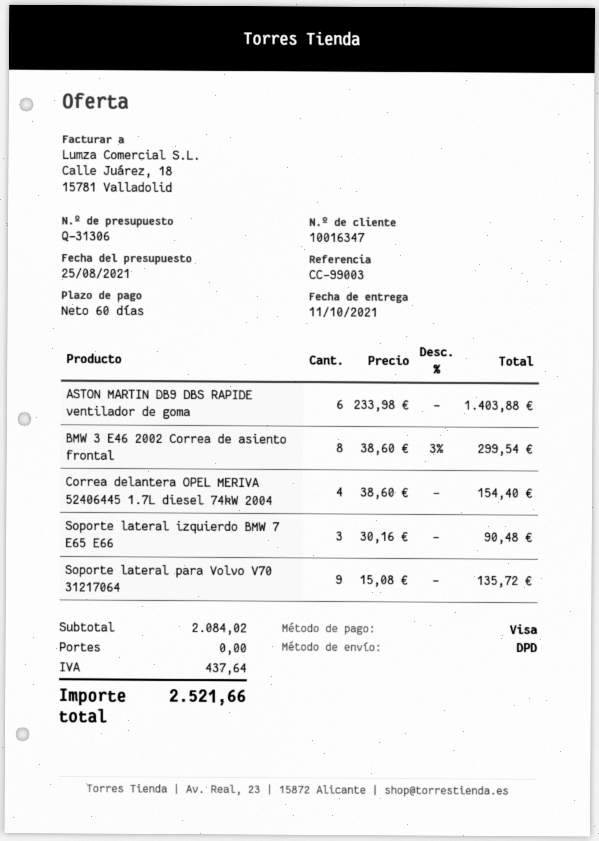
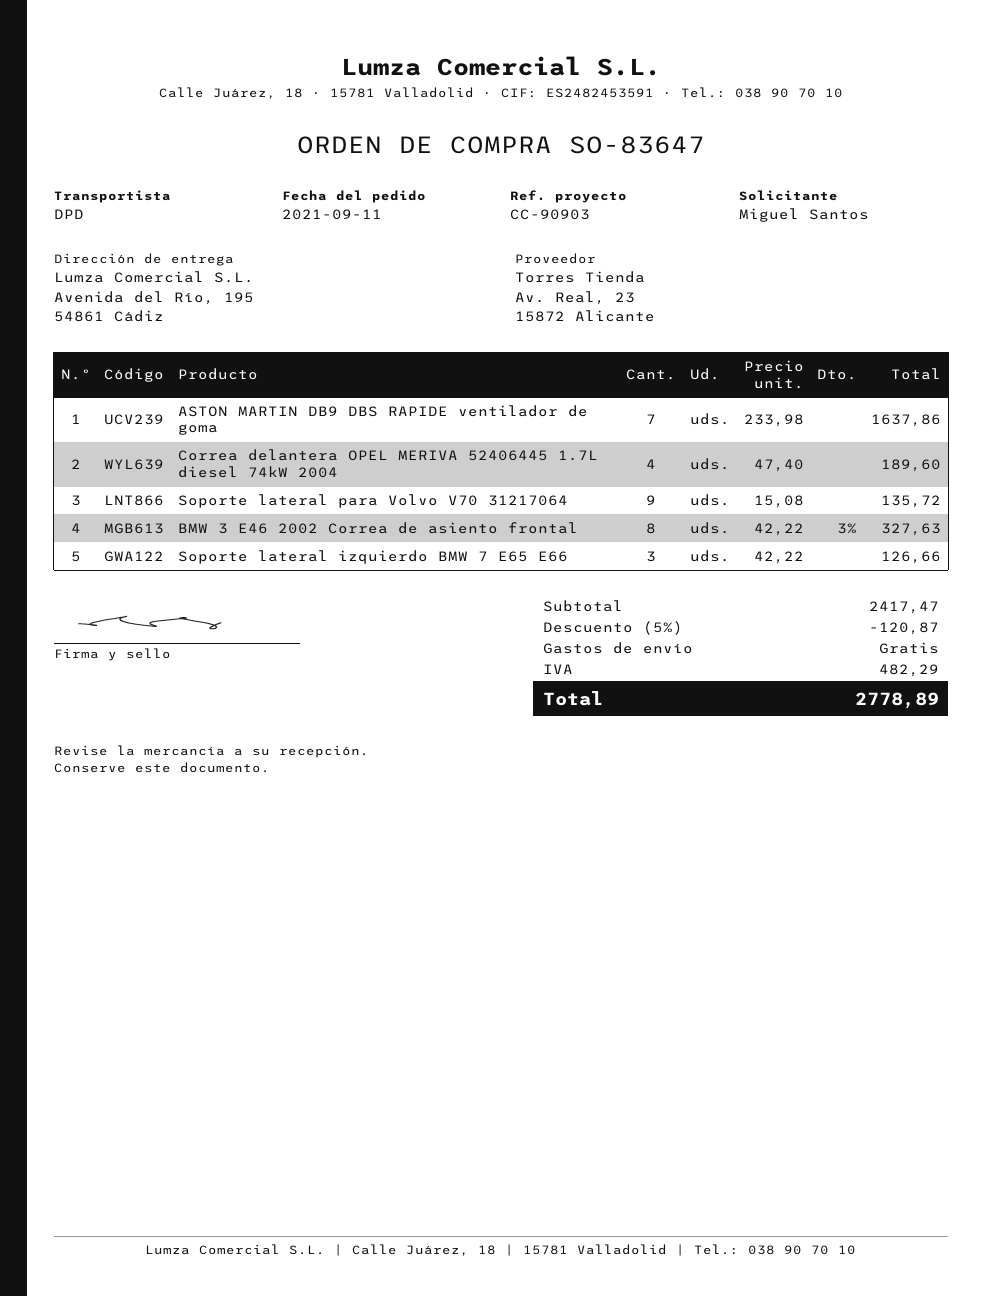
reference: CC-99003 -> CC-90903
ASTON MARTIN DB9 DBS RAPIDE ventilador de goma: 6 x 233.98 = 1403.88 -> 7 x 233.98 = 1637.86
BMW 3 E46 2002 Correa de asiento frontal: 8 x 38.60 - 3% = 299.54 -> 8 x 42.22 - 3% = 327.63
Correa delantera OPEL MERIVA 52406445 1.7L diesel 74kW 2004: 4 x 38.60 = 154.40 -> 4 x 47.40 = 189.60
Soporte lateral izquierdo BMW 7 E65 E66: 3 x 30.16 = 90.48 -> 3 x 42.22 = 126.66
subtotal: 2084.02 -> 2417.47
discount: none -> 5% = 120.87
tax: 437.64 -> 482.29
total: 2521.66 -> 2778.89

